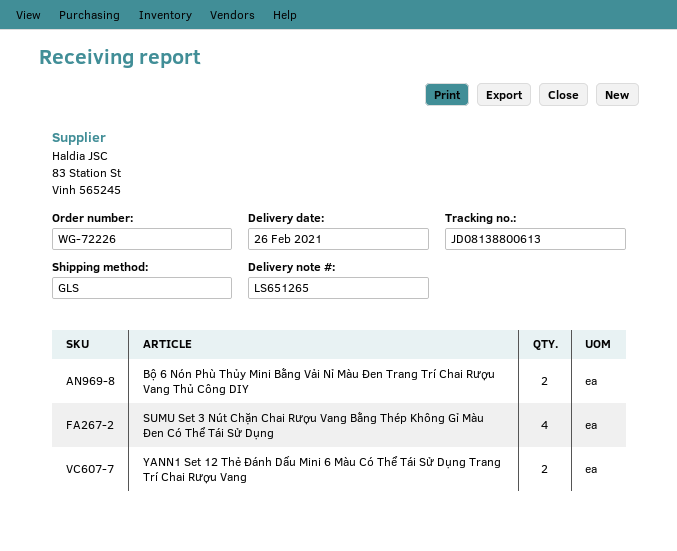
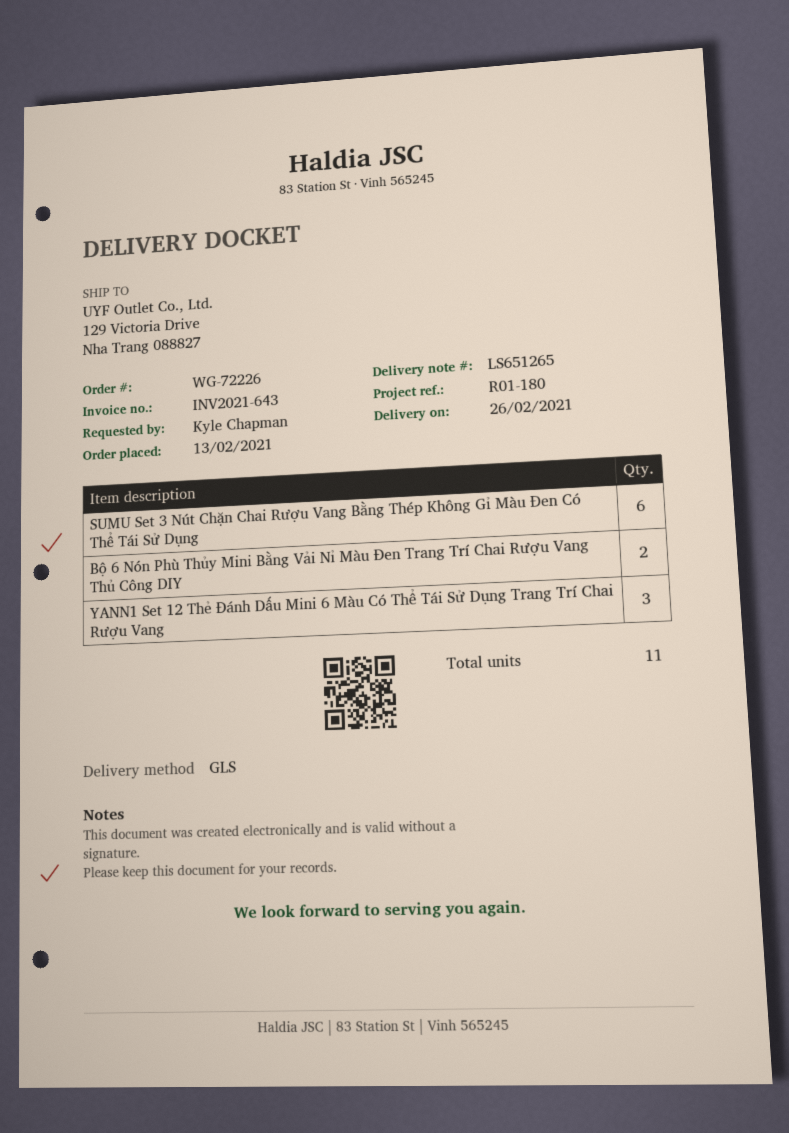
SUMU Set 3 Nút Chặn Chai Rượu Vang Bằng Thép Không Gỉ Màu Đen Có Thể Tái Sử Dụng: 4 -> 6
YANN1 Set 12 Thẻ Đánh Dấu Mini 6 Màu Có Thể Tái Sử Dụng Trang Trí Chai Rượu Vang: 2 -> 3

